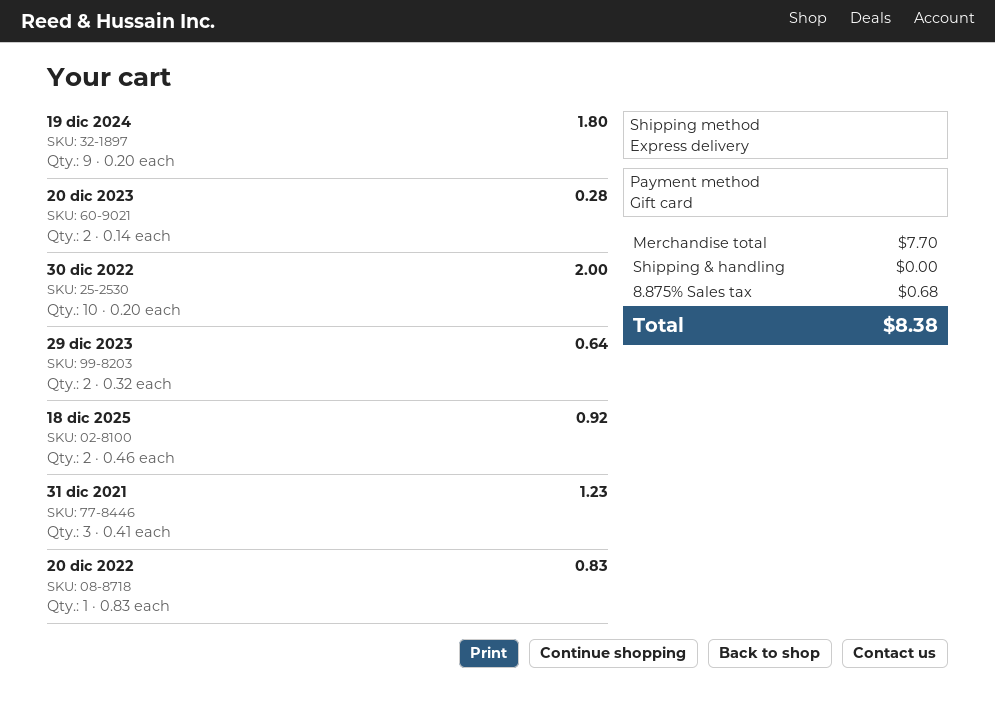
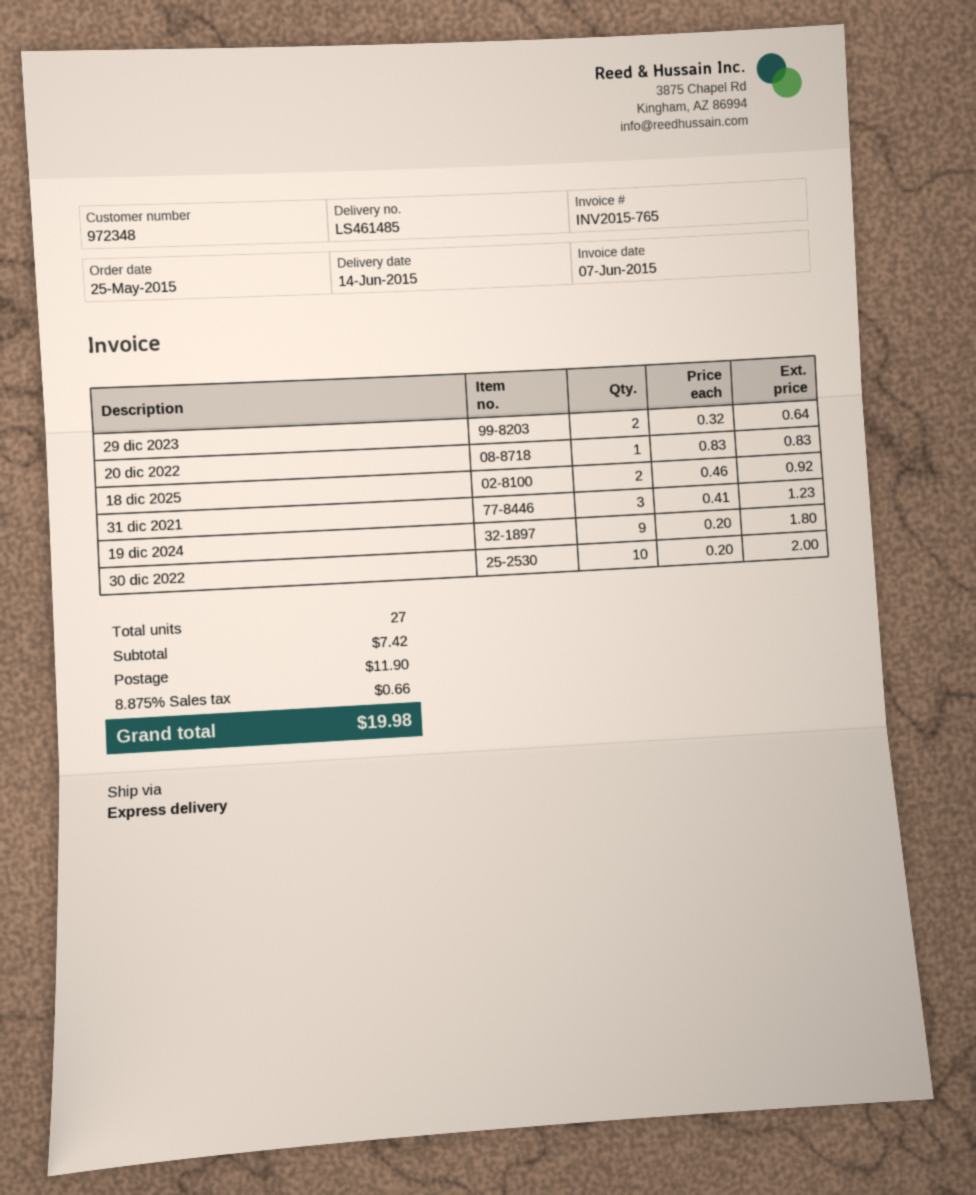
20 dic 2023: 2 x 0.14 = 0.28 -> none
subtotal: 7.70 -> 7.42
shipping: 0.00 -> 11.90
tax: 8.875% = 0.68 -> 8.875% = 0.66
total: 8.38 -> 19.98

